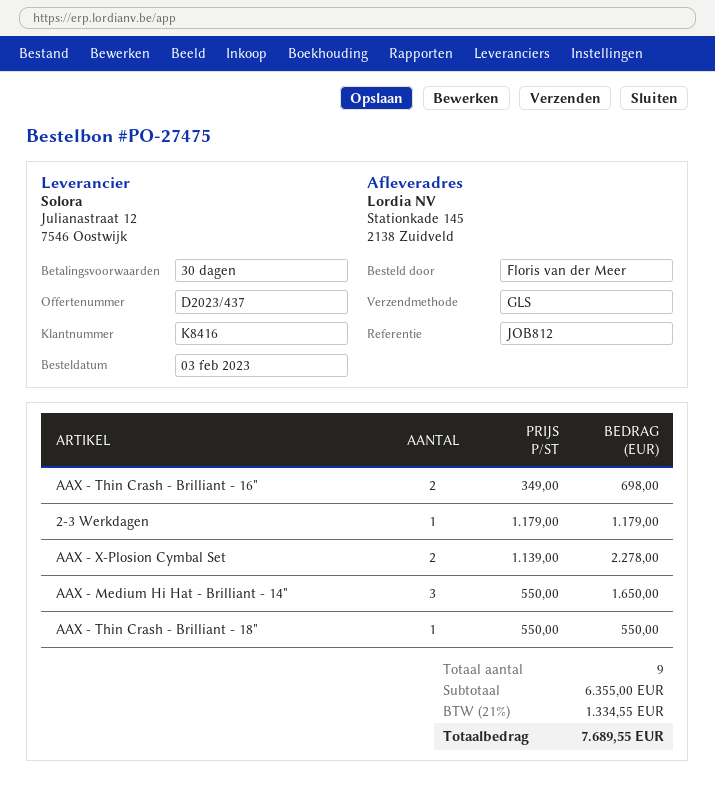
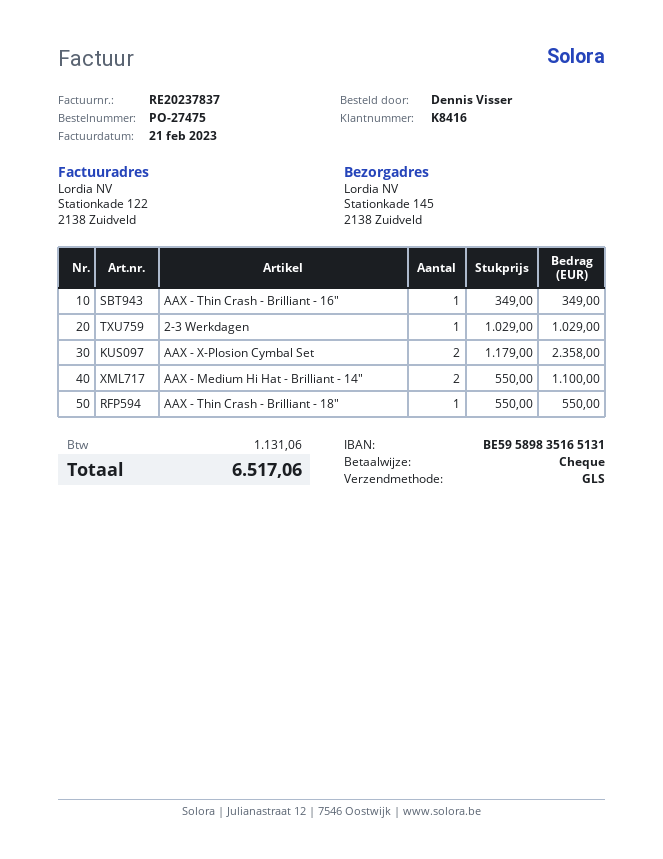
ordered by: Floris van der Meer -> Dennis Visser
AAX - Thin Crash - Brilliant - 16": 2 x 349.00 = 698.00 -> 1 x 349.00 = 349.00
2-3 Werkdagen: 1 x 1179.00 = 1179.00 -> 1 x 1029.00 = 1029.00
AAX - X-Plosion Cymbal Set: 2 x 1139.00 = 2278.00 -> 2 x 1179.00 = 2358.00
AAX - Medium Hi Hat - Brilliant - 14": 3 x 550.00 = 1650.00 -> 2 x 550.00 = 1100.00
tax: 1334.55 -> 1131.06
total: 7689.55 -> 6517.06

